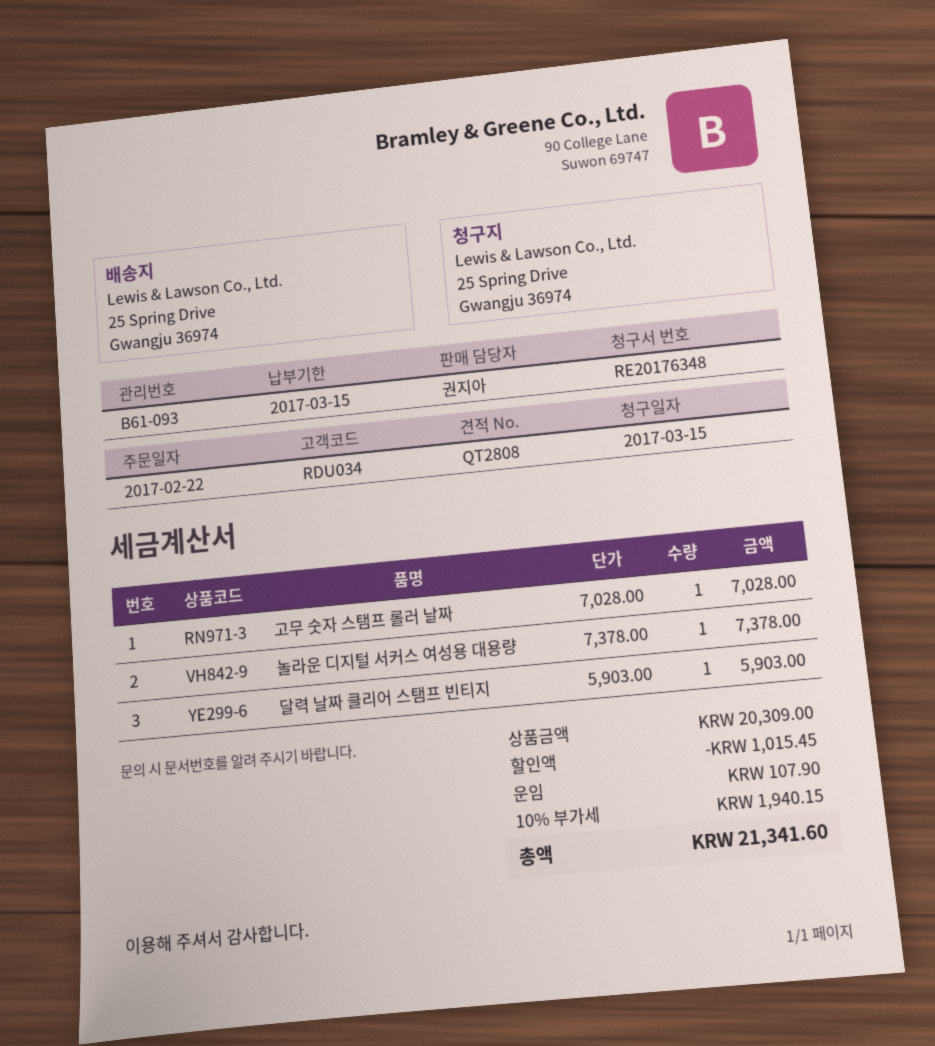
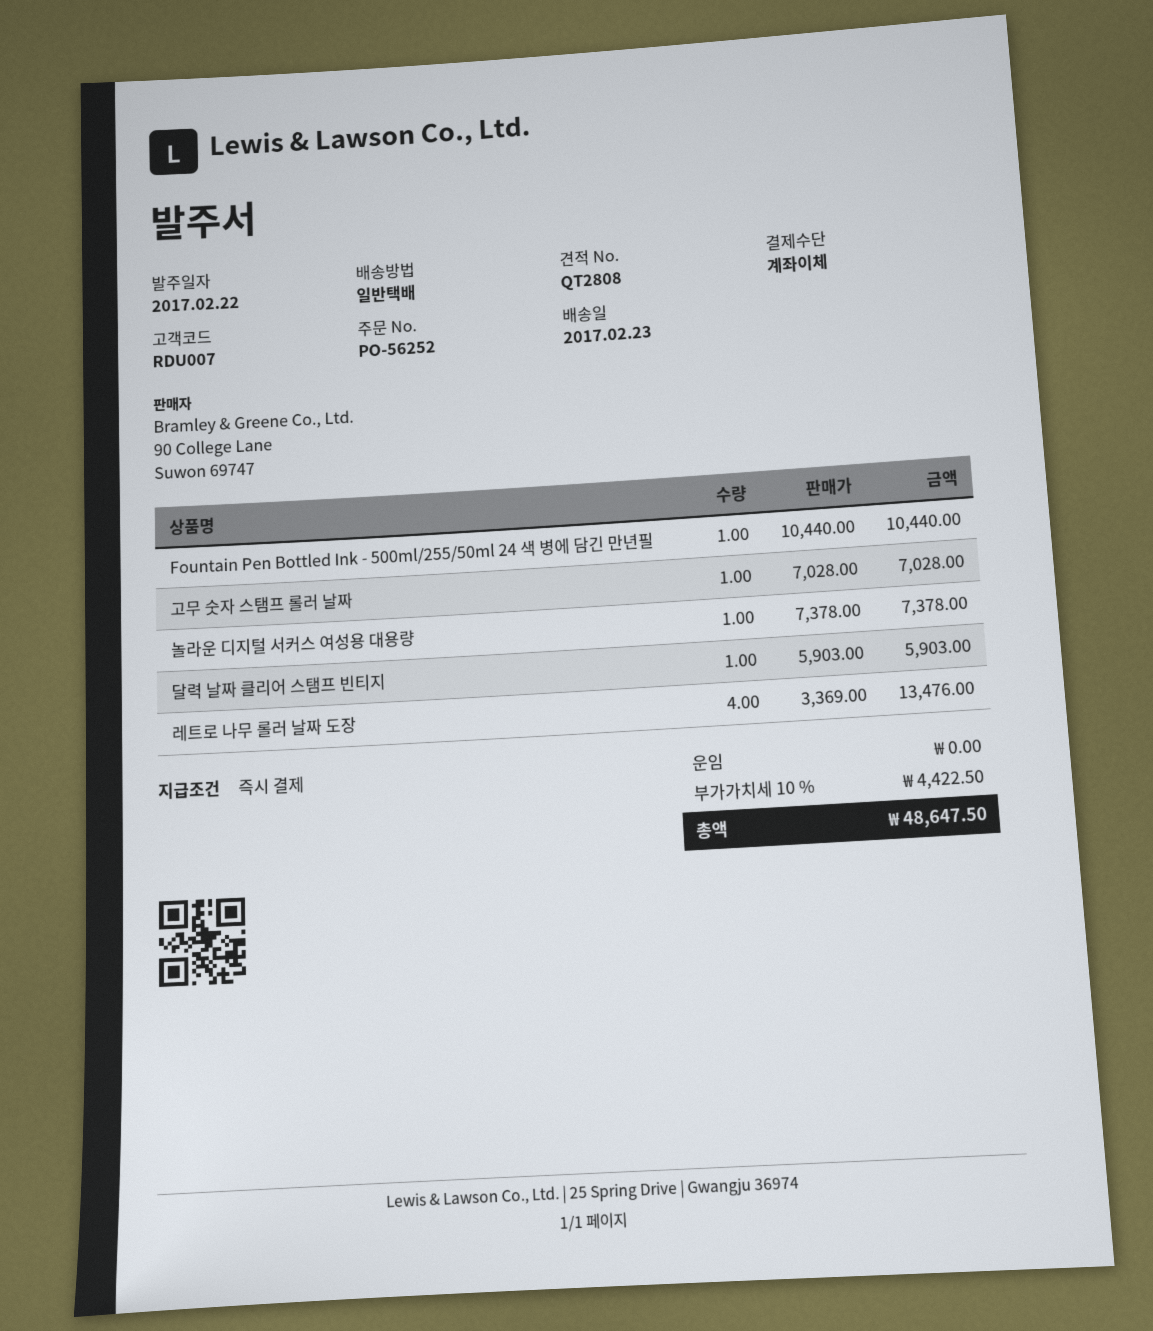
customer number: RDU034 -> RDU007
Fountain Pen Bottled Ink - 500ml/255/50ml 24 색 병에 담긴 만년필: none -> 1 x 10440.00 = 10440.00
레트로 나무 롤러 날짜 도장: none -> 4 x 3369.00 = 13476.00
discount: 1015.45 -> none
shipping: 107.90 -> 0.00
tax: 10% = 1940.15 -> 10% = 4422.50
total: 21341.60 -> 48647.50

